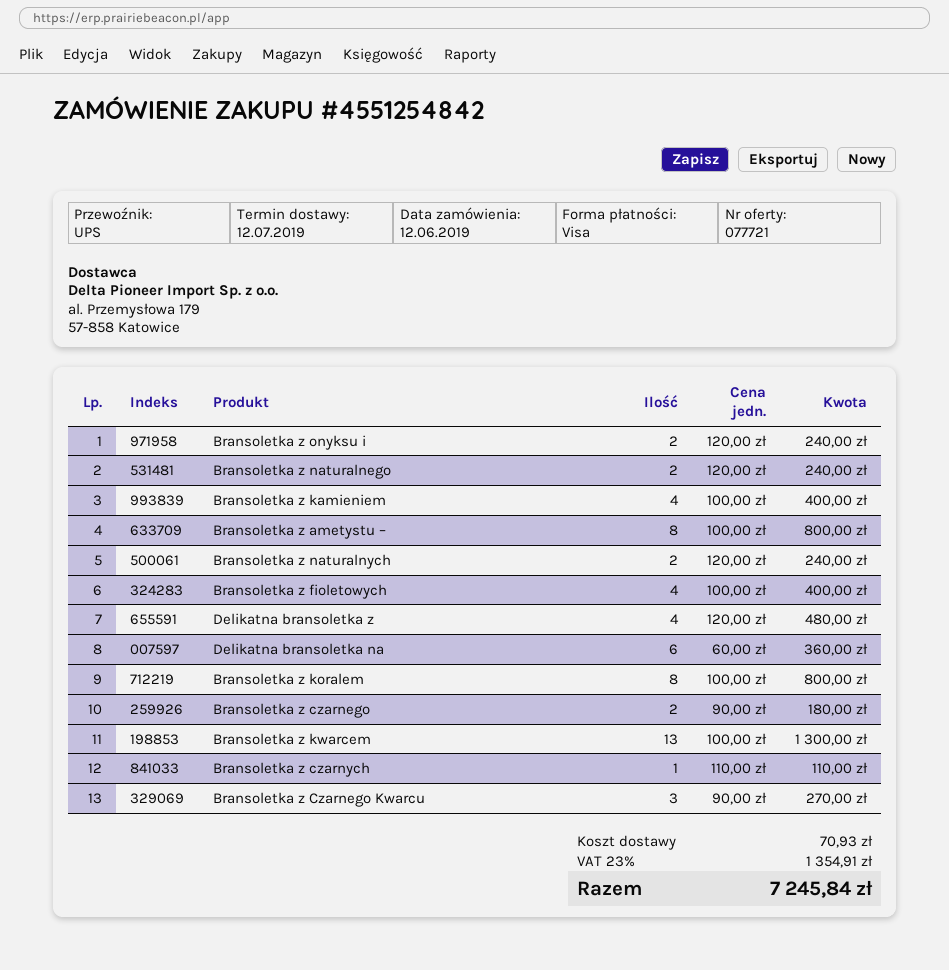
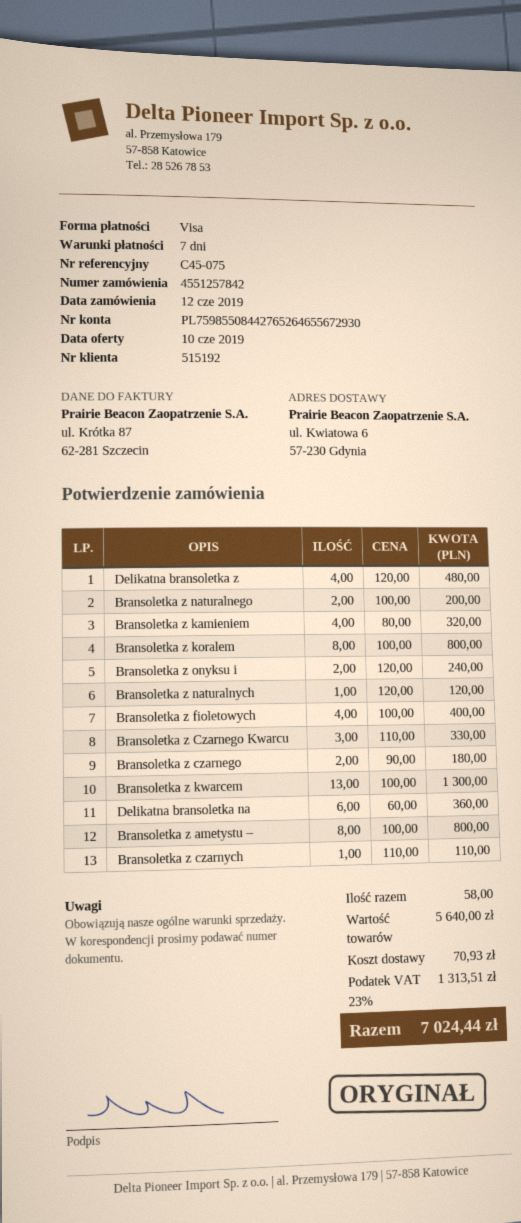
order number: 4551254842 -> 4551257842
Bransoletka z naturalnego: 2 x 120.00 = 240.00 -> 2 x 100.00 = 200.00
Bransoletka z kamieniem: 4 x 100.00 = 400.00 -> 4 x 80.00 = 320.00
Bransoletka z naturalnych: 2 x 120.00 = 240.00 -> 1 x 120.00 = 120.00
Bransoletka z Czarnego Kwarcu: 3 x 90.00 = 270.00 -> 3 x 110.00 = 330.00
tax: 23% = 1354.91 -> 23% = 1313.51
total: 7245.84 -> 7024.44

